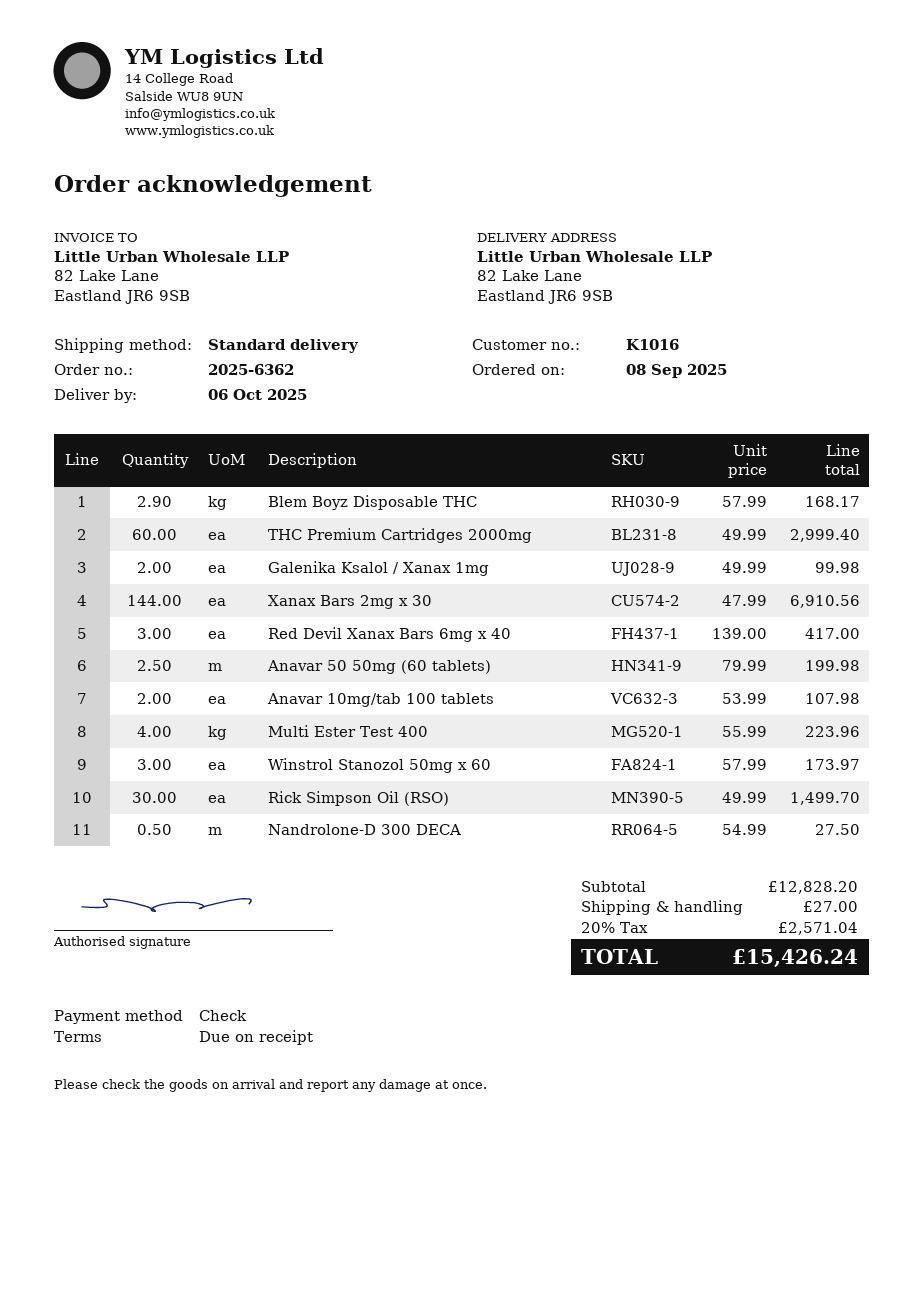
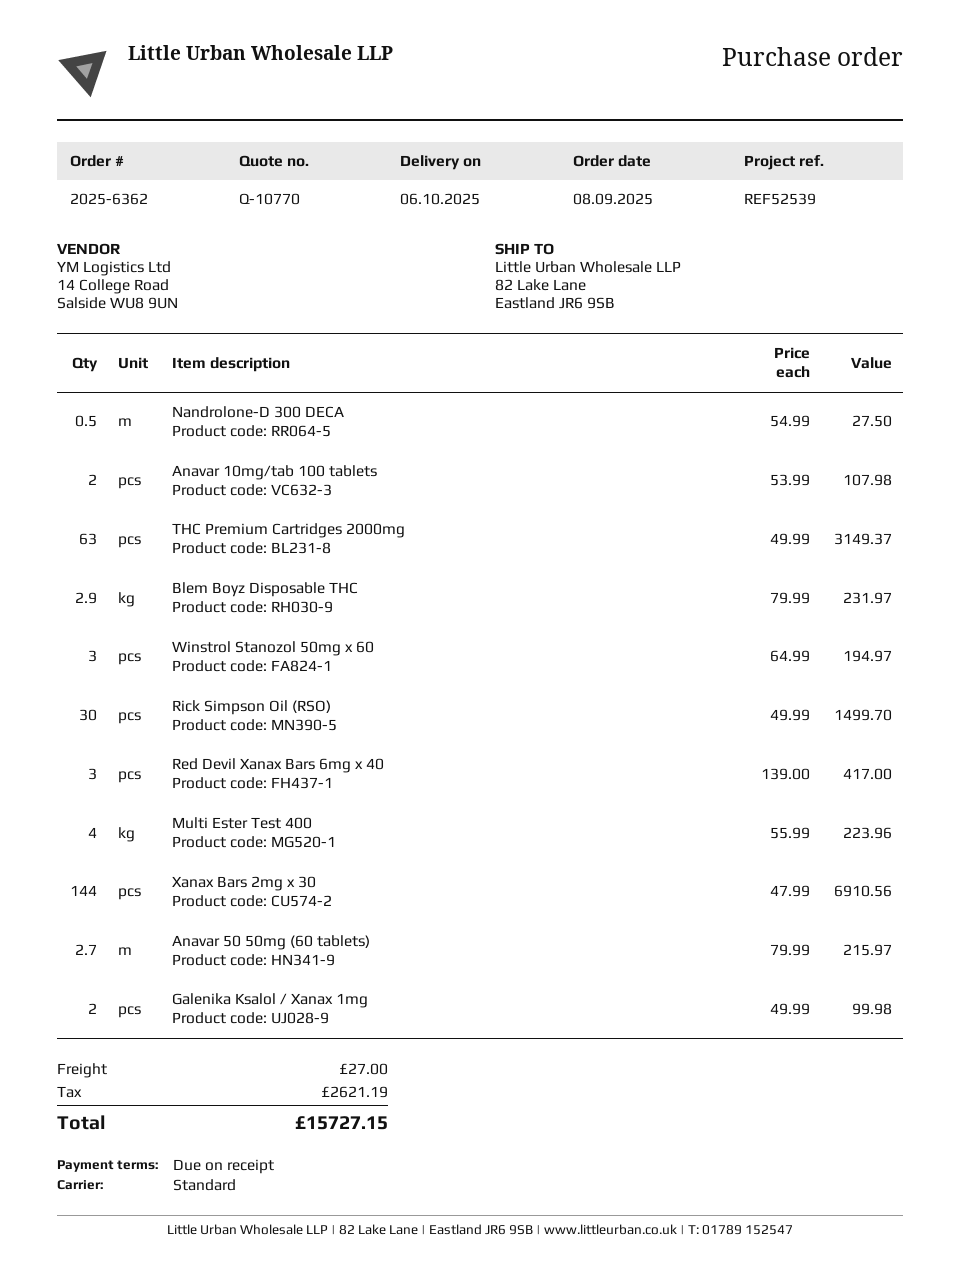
Blem Boyz Disposable THC: 2.9 x 57.99 = 168.17 -> 2.9 x 79.99 = 231.97
THC Premium Cartridges 2000mg: 60 x 49.99 = 2999.40 -> 63 x 49.99 = 3149.37
Anavar 50 50mg (60 tablets): 2.5 x 79.99 = 199.98 -> 2.7 x 79.99 = 215.97
Winstrol Stanozol 50mg x 60: 3 x 57.99 = 173.97 -> 3 x 64.99 = 194.97
tax: 2571.04 -> 2621.19
total: 15426.24 -> 15727.15

